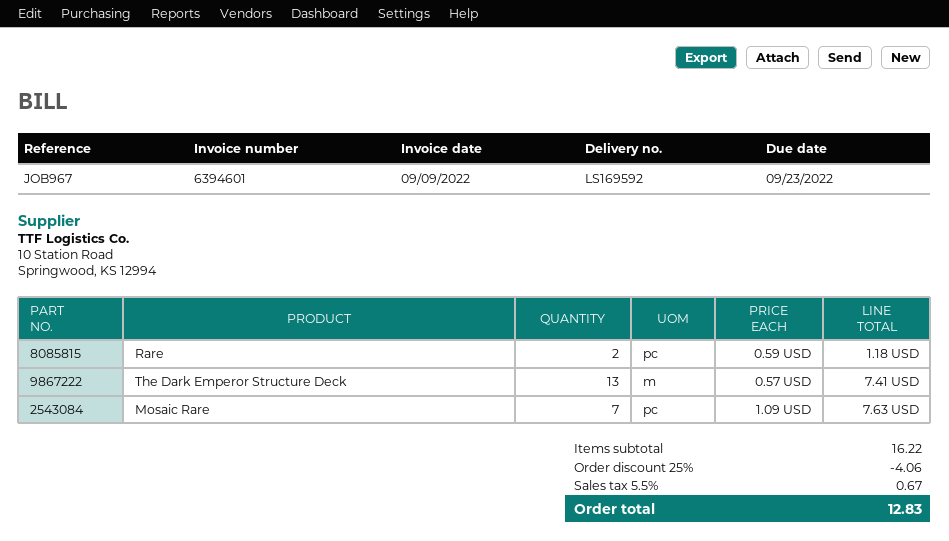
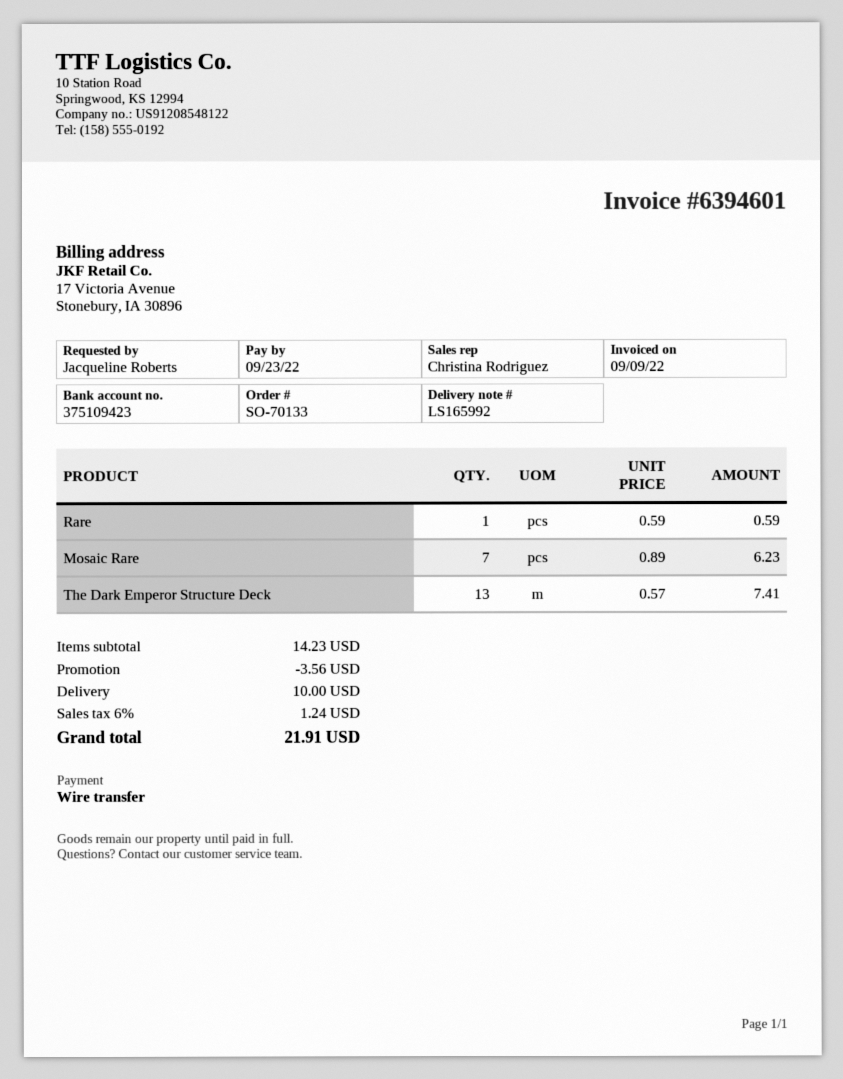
delivery note number: LS169592 -> LS165992
Rare: 2 x 0.59 = 1.18 -> 1 x 0.59 = 0.59
Mosaic Rare: 7 x 1.09 = 7.63 -> 7 x 0.89 = 6.23
subtotal: 16.22 -> 14.23
discount: 4.06 -> 3.56
shipping: none -> 10.00
tax: 5.5% = 0.67 -> 6% = 1.24
total: 12.83 -> 21.91

